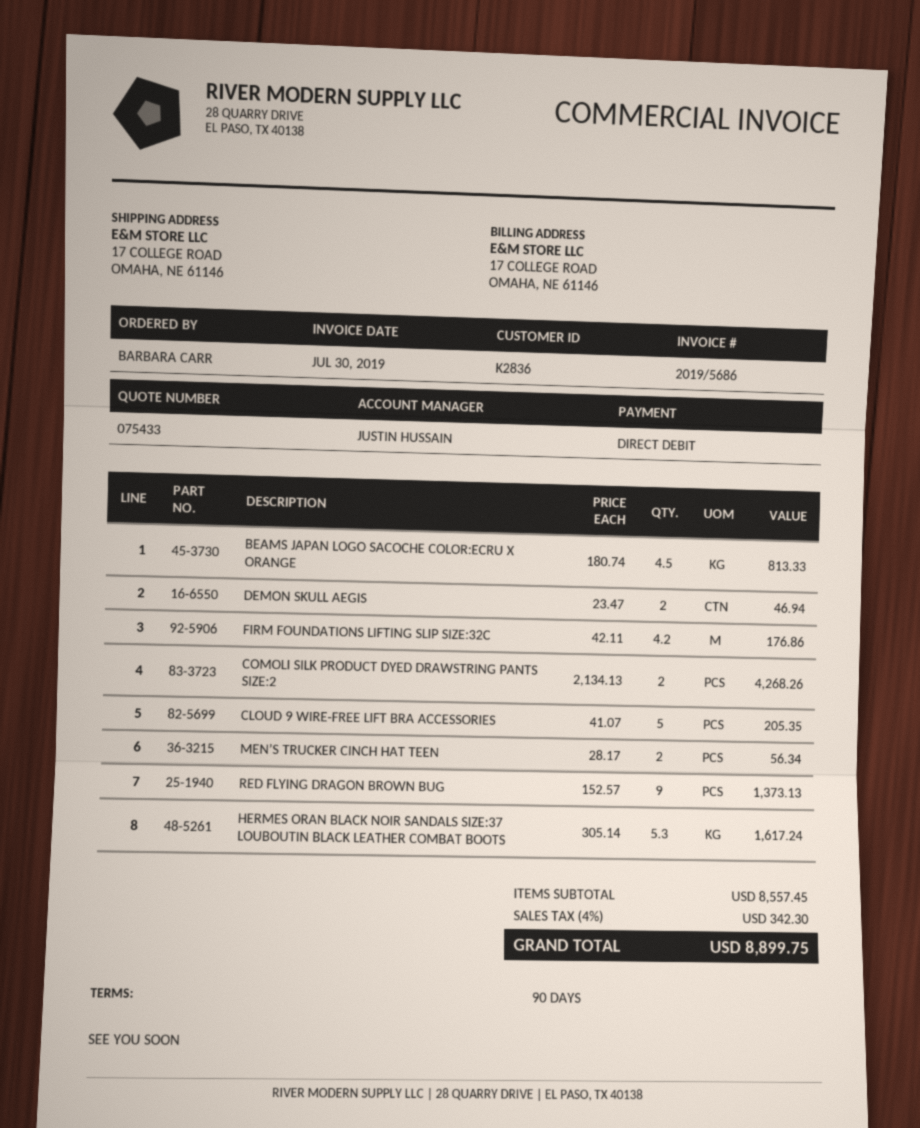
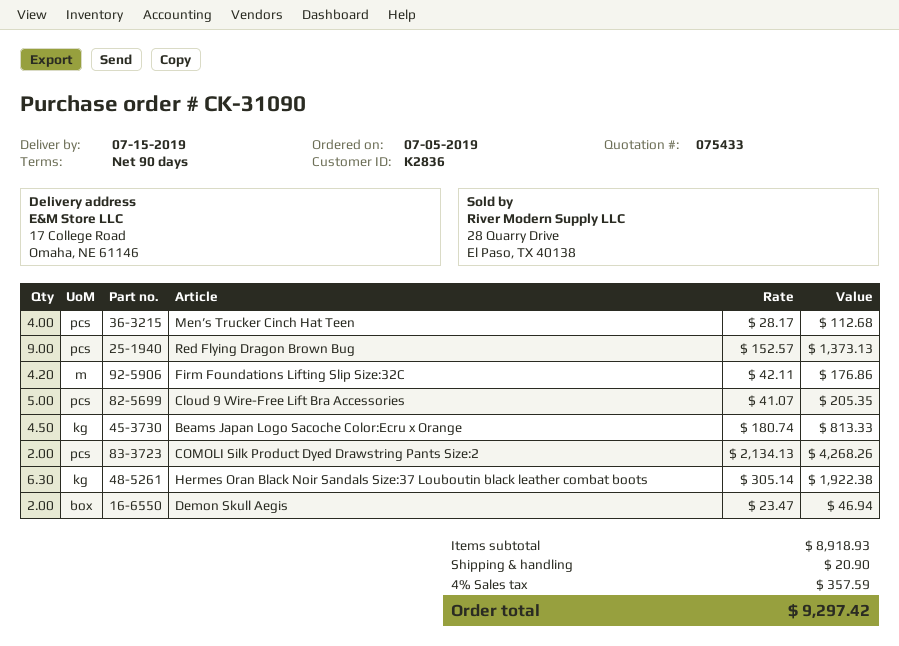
MEN’S TRUCKER CINCH HAT TEEN: 2 x 28.17 = 56.34 -> 4 x 28.17 = 112.68
HERMES ORAN BLACK NOIR SANDALS SIZE:37 LOUBOUTIN BLACK LEATHER COMBAT BOOTS: 5.3 x 305.14 = 1617.24 -> 6.3 x 305.14 = 1922.38
subtotal: 8557.45 -> 8918.93
shipping: none -> 20.90
tax: 4% = 342.30 -> 4% = 357.59
total: 8899.75 -> 9297.42

